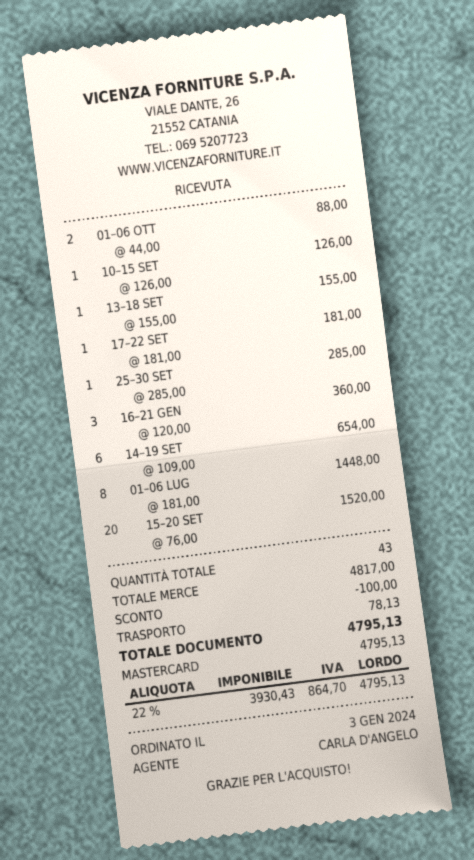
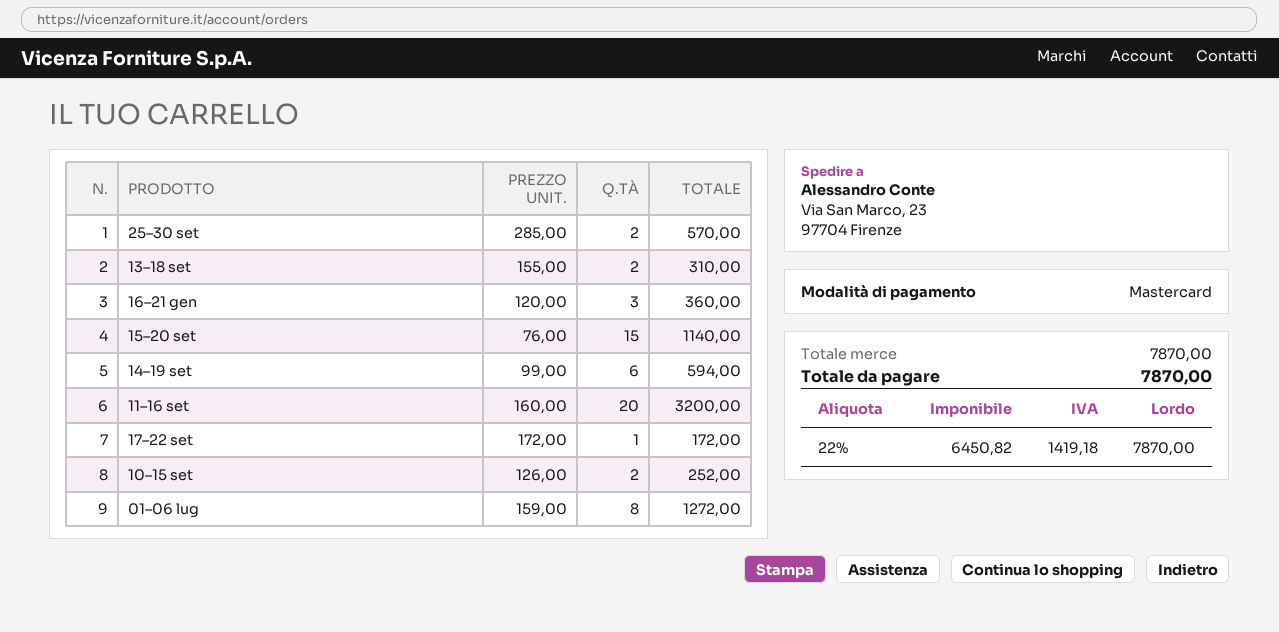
01–06 OTT: 2 x 44.00 = 88.00 -> none
10–15 SET: 1 x 126.00 = 126.00 -> 2 x 126.00 = 252.00
13–18 SET: 1 x 155.00 = 155.00 -> 2 x 155.00 = 310.00
17–22 SET: 1 x 181.00 = 181.00 -> 1 x 172.00 = 172.00
25–30 SET: 1 x 285.00 = 285.00 -> 2 x 285.00 = 570.00
14–19 SET: 6 x 109.00 = 654.00 -> 6 x 99.00 = 594.00
01–06 LUG: 8 x 181.00 = 1448.00 -> 8 x 159.00 = 1272.00
15–20 SET: 20 x 76.00 = 1520.00 -> 15 x 76.00 = 1140.00
11–16 set: none -> 20 x 160.00 = 3200.00
subtotal: 4817.00 -> 7870.00
discount: 100.00 -> none
shipping: 78.13 -> none
net: 3930.43 -> 6450.82
tax: 22% = 864.70 -> 22% = 1419.18
total: 4795.13 -> 7870.00

